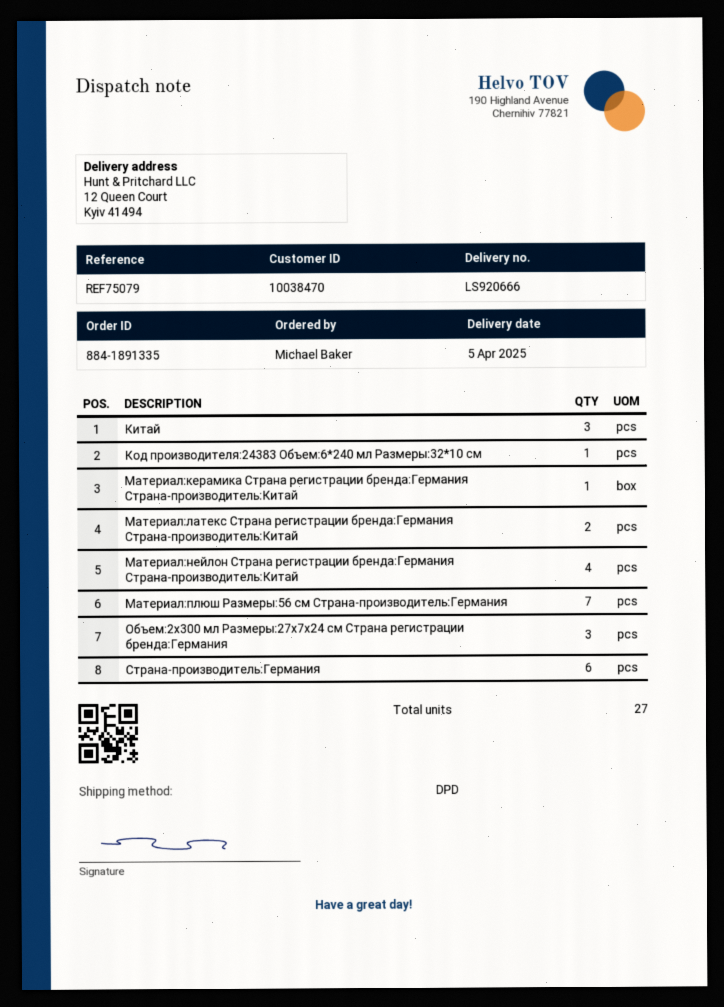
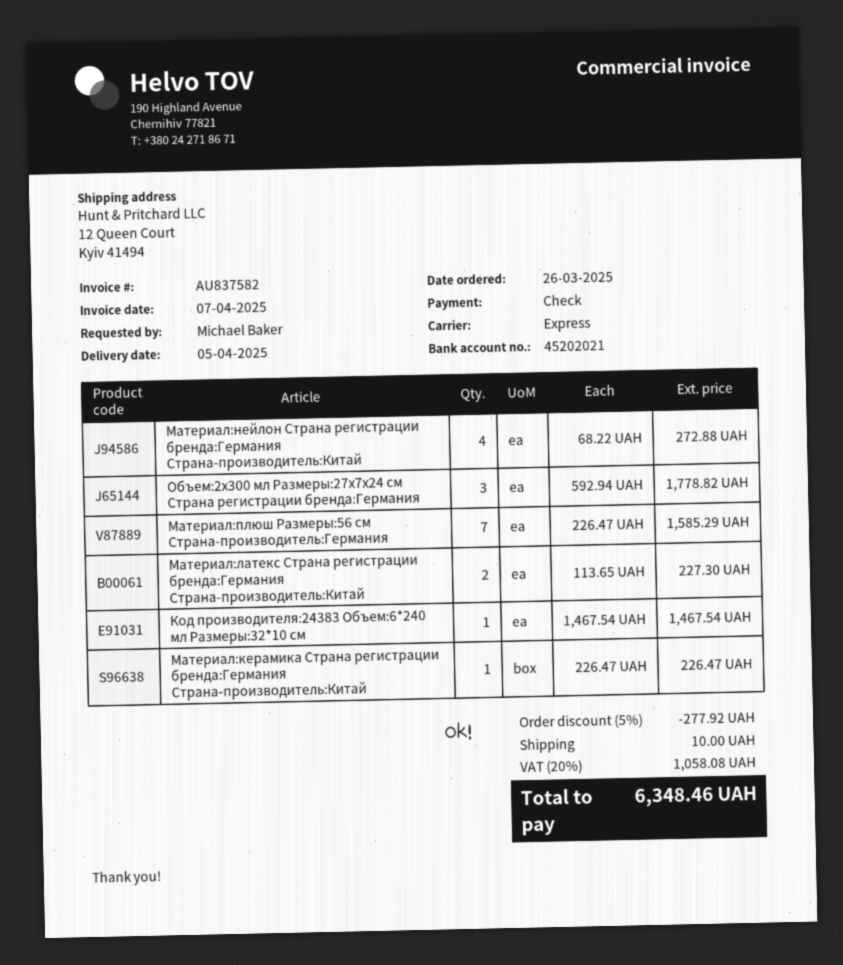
shipping method: DPD -> express
Китай: 3 -> none
Страна-производитель:Германия: 6 -> none

